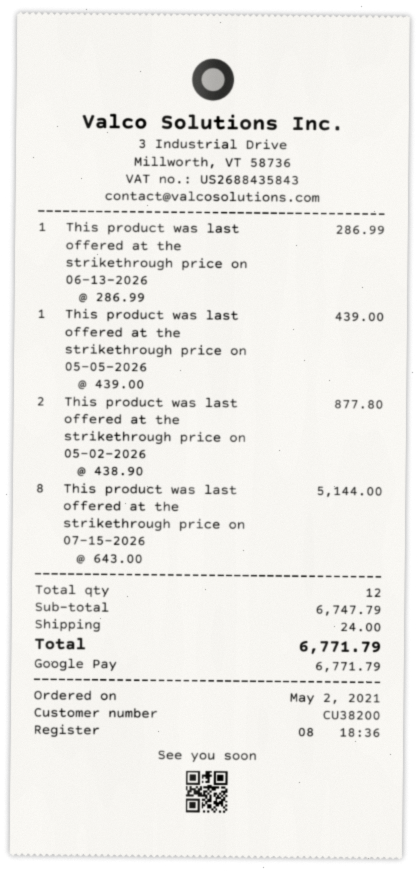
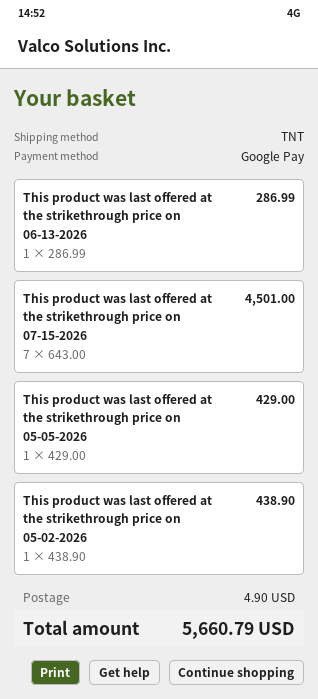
This product was last offered at the strikethrough price on 05-05-2026: 1 x 439.00 = 439.00 -> 1 x 429.00 = 429.00
This product was last offered at the strikethrough price on 05-02-2026: 2 x 438.90 = 877.80 -> 1 x 438.90 = 438.90
This product was last offered at the strikethrough price on 07-15-2026: 8 x 643.00 = 5144.00 -> 7 x 643.00 = 4501.00
shipping: 24.00 -> 4.90
total: 6771.79 -> 5660.79

